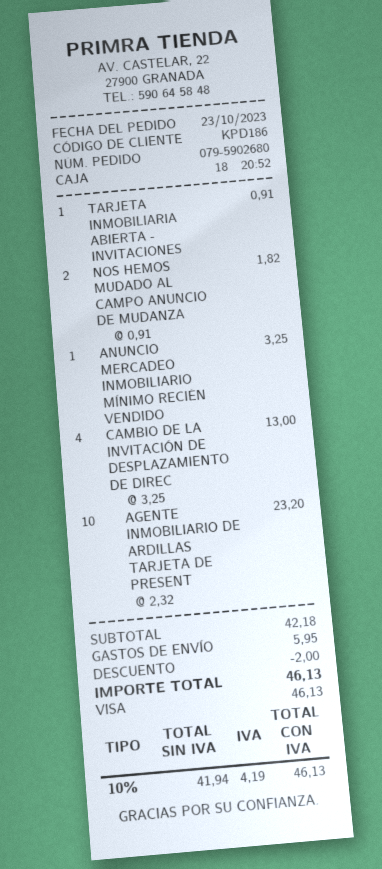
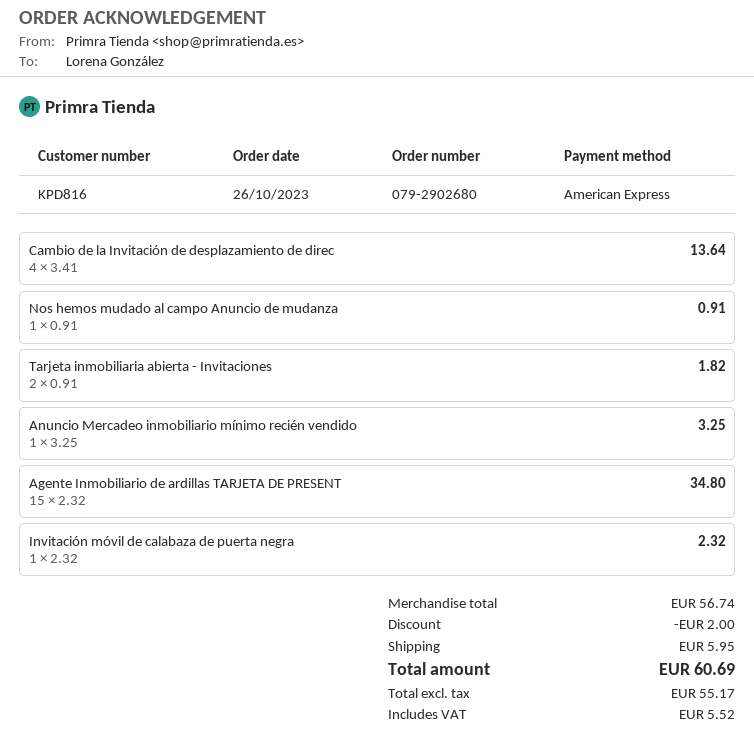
order number: 079-5902680 -> 079-2902680
order date: 2023-10-23 -> 2023-10-26
customer number: KPD186 -> KPD816
payment method: Visa -> American Express
TARJETA INMOBILIARIA ABIERTA - INVITACIONES: 1 x 0.91 = 0.91 -> 2 x 0.91 = 1.82
NOS HEMOS MUDADO AL CAMPO ANUNCIO DE MUDANZA: 2 x 0.91 = 1.82 -> 1 x 0.91 = 0.91
CAMBIO DE LA INVITACIÓN DE DESPLAZAMIENTO DE DIREC: 4 x 3.25 = 13.00 -> 4 x 3.41 = 13.64
AGENTE INMOBILIARIO DE ARDILLAS TARJETA DE PRESENT: 10 x 2.32 = 23.20 -> 15 x 2.32 = 34.80
Invitación móvil de calabaza de puerta negra: none -> 1 x 2.32 = 2.32
subtotal: 42.18 -> 56.74
net: 41.94 -> 55.17
tax: 4.19 -> 5.52
total: 46.13 -> 60.69

